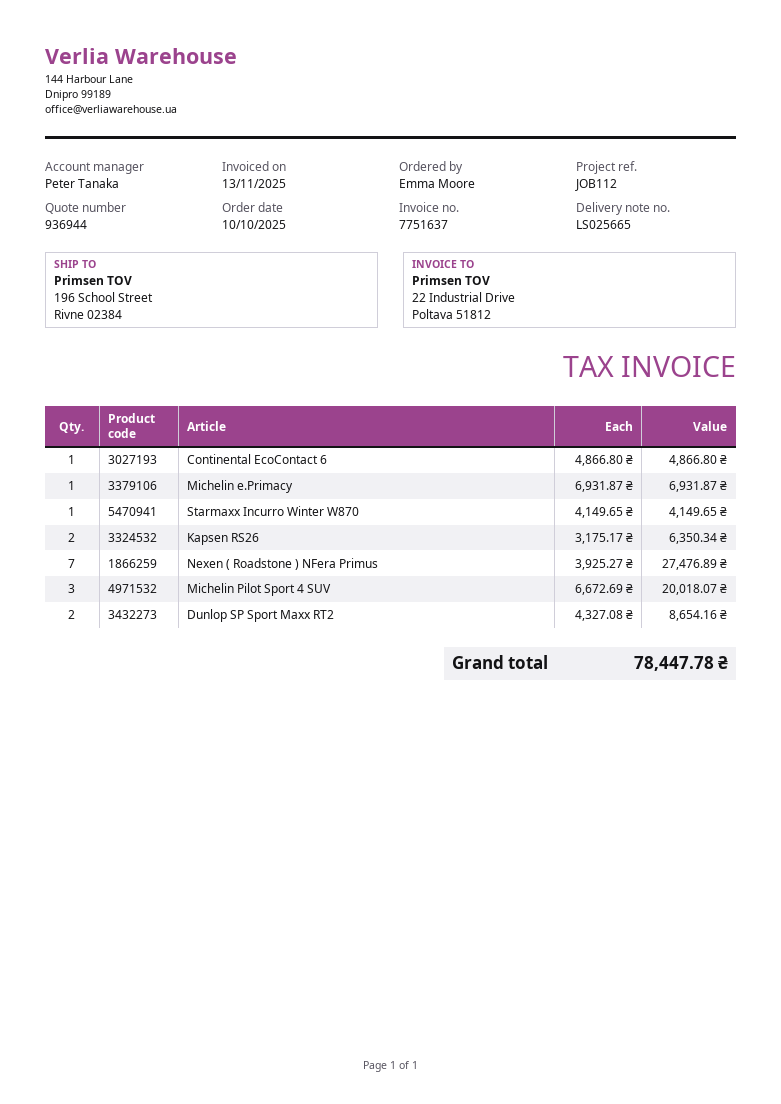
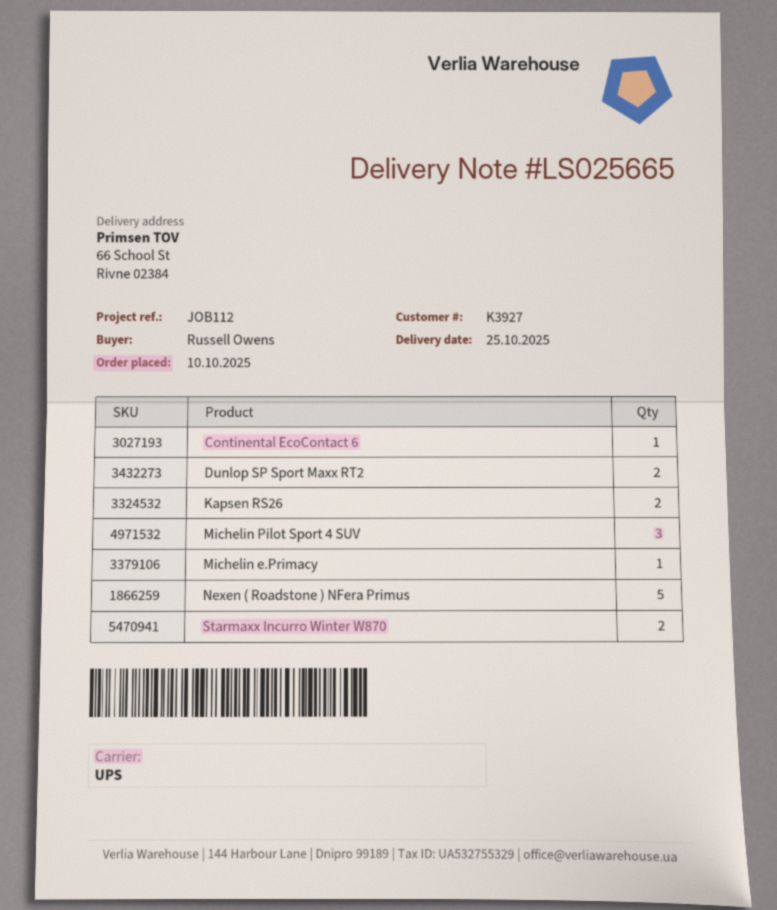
ordered by: Emma Moore -> Russell Owens
ship to: 196 School Street, Rivne 02384 -> 66 School St, Rivne 02384
Starmaxx Incurro Winter W870: 1 -> 2
Nexen ( Roadstone ) NFera Primus: 7 -> 5

